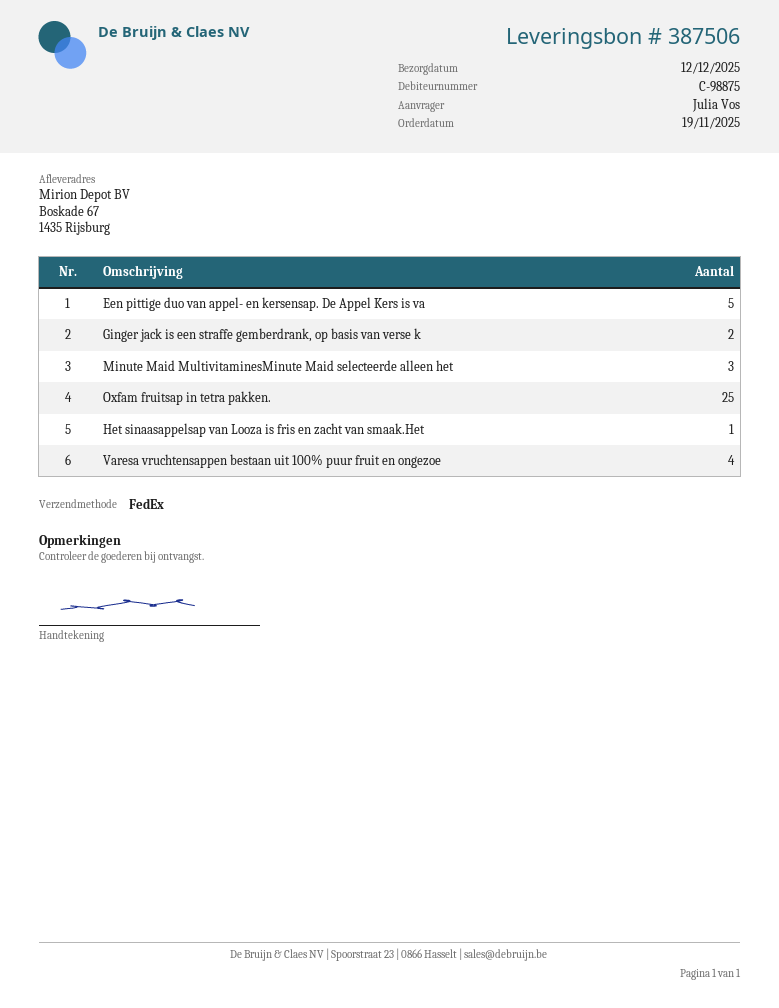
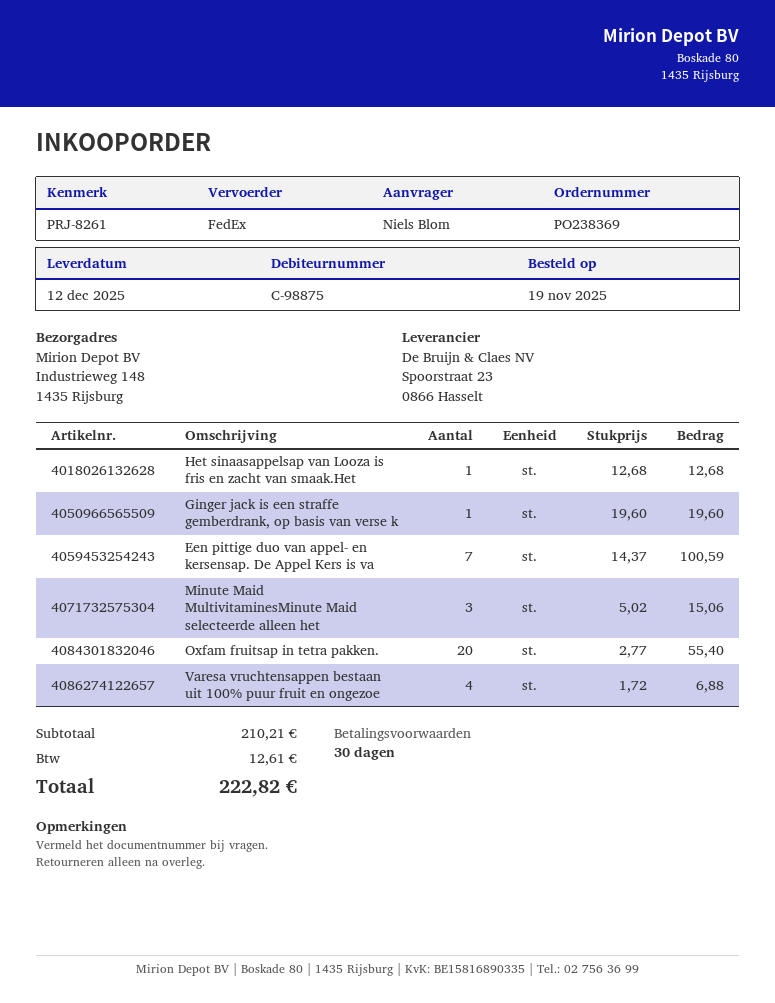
ordered by: Julia Vos -> Niels Blom
ship to: Boskade 67, 1435 Rijsburg -> Industrieweg 148, 1435 Rijsburg
Een pittige duo van appel- en kersensap. De Appel Kers is va: 5 -> 7
Ginger jack is een straffe gemberdrank, op basis van verse k: 2 -> 1
Oxfam fruitsap in tetra pakken.: 25 -> 20

